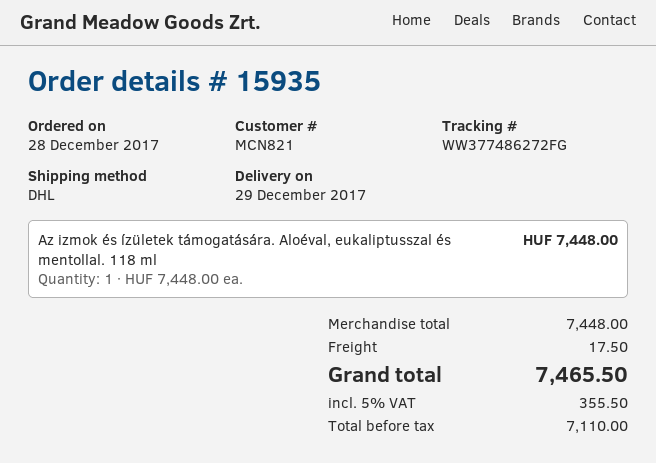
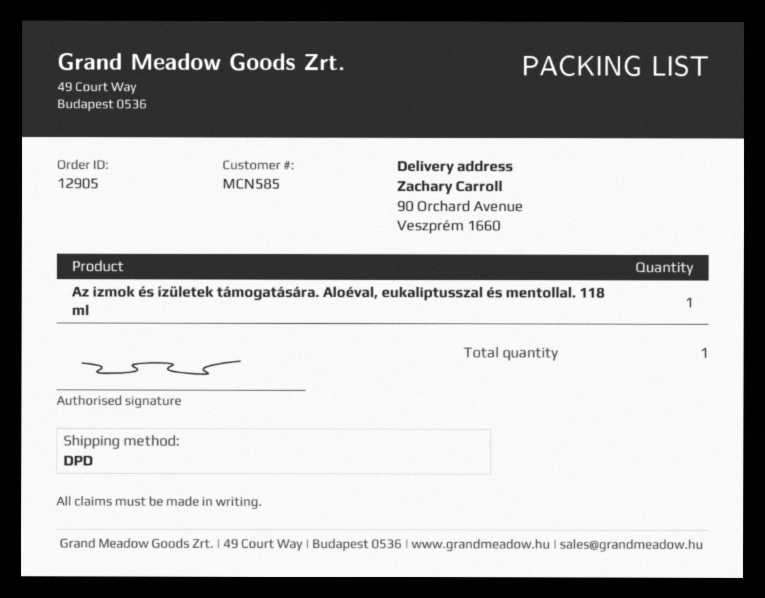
order number: 15935 -> 12905
customer number: MCN821 -> MCN585
shipping method: DHL -> DPD

